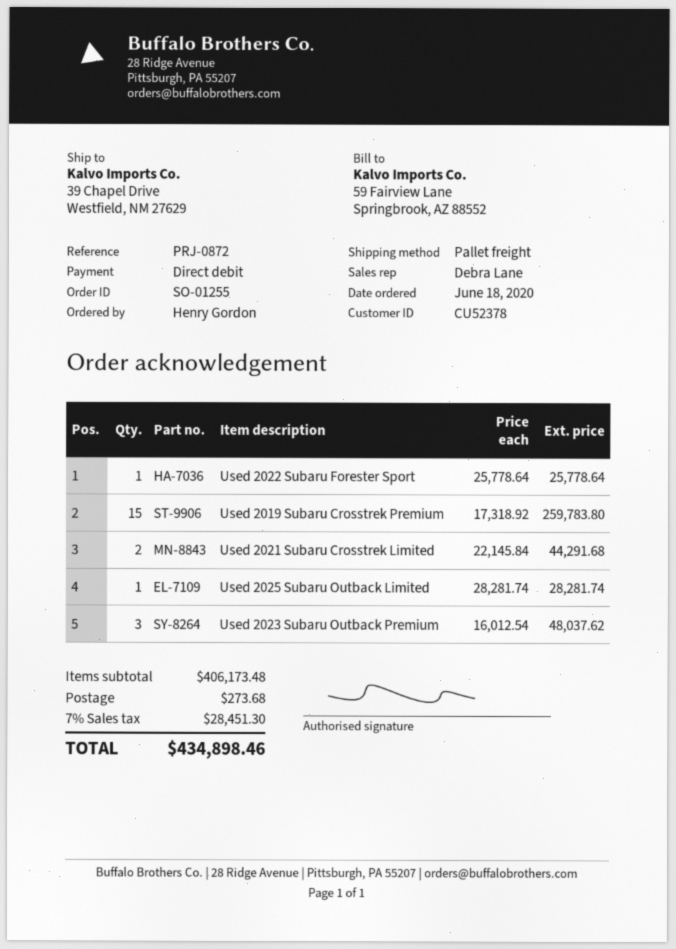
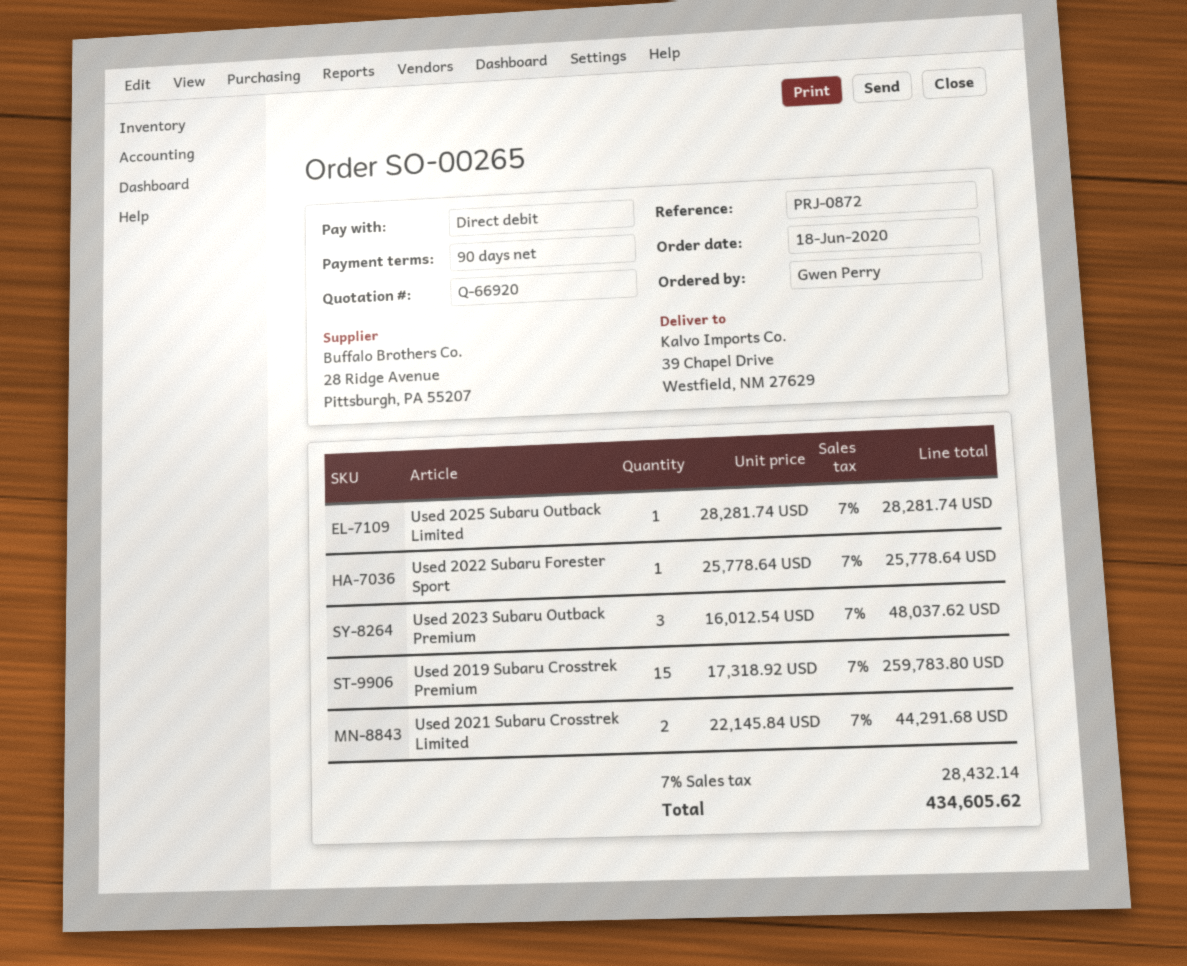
order number: SO-01255 -> SO-00265
ordered by: Henry Gordon -> Gwen Perry
shipping: 273.68 -> none
tax: 7% = 28451.30 -> 7% = 28432.14
total: 434898.46 -> 434605.62

